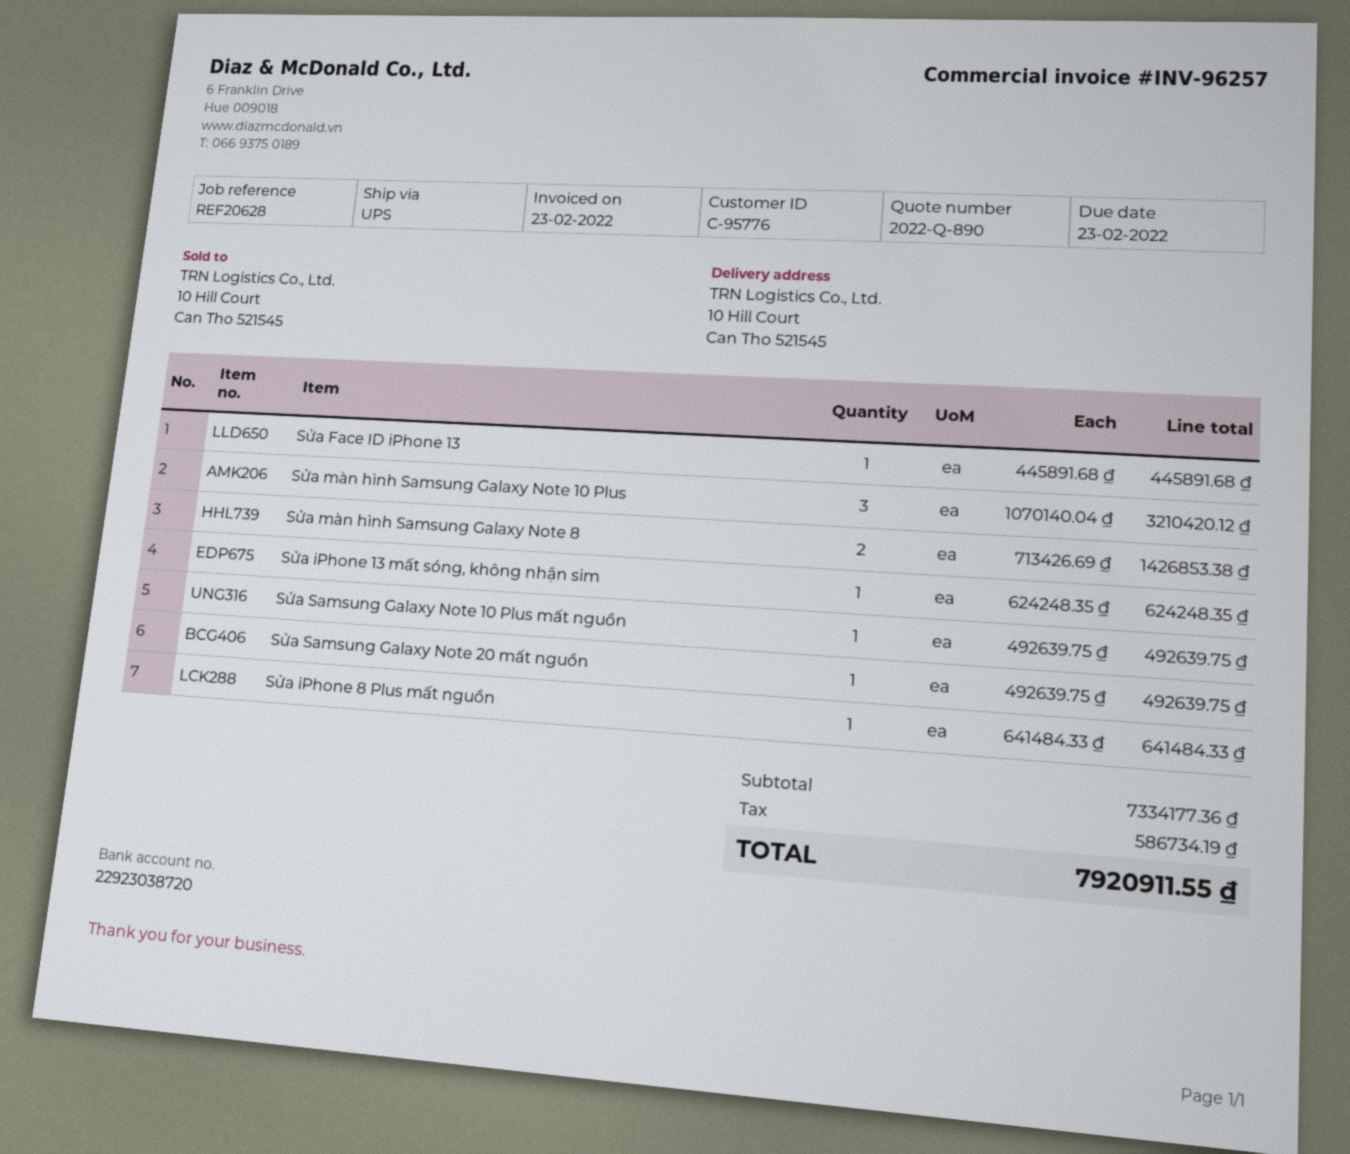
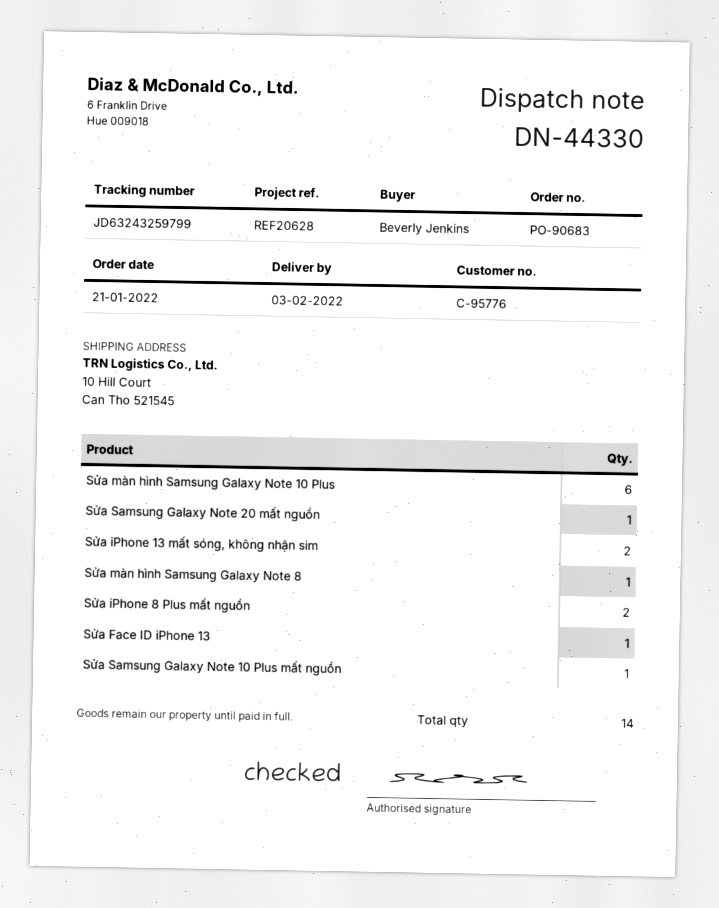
Sửa màn hình Samsung Galaxy Note 10 Plus: 3 -> 6
Sửa màn hình Samsung Galaxy Note 8: 2 -> 1
Sửa iPhone 13 mất sóng, không nhận sim: 1 -> 2
Sửa iPhone 8 Plus mất nguồn: 1 -> 2

